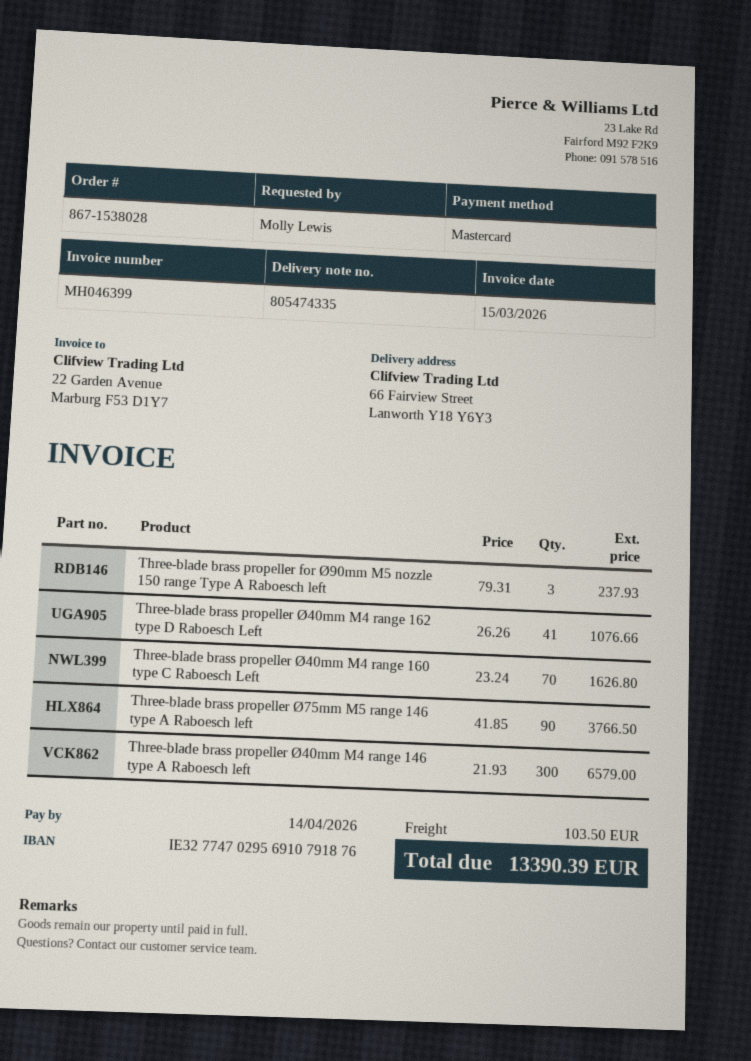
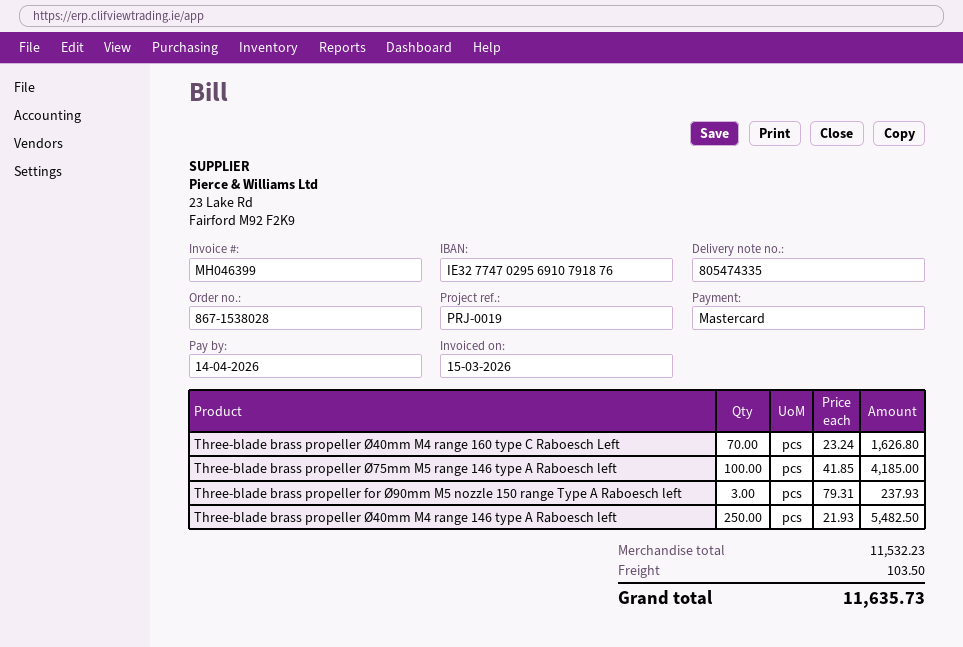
Three-blade brass propeller Ø40mm M4 range 162 type D Raboesch Left: 41 x 26.26 = 1076.66 -> none
Three-blade brass propeller Ø75mm M5 range 146 type A Raboesch left: 90 x 41.85 = 3766.50 -> 100 x 41.85 = 4185.00
Three-blade brass propeller Ø40mm M4 range 146 type A Raboesch left: 300 x 21.93 = 6579.00 -> 250 x 21.93 = 5482.50
total: 13390.39 -> 11635.73

